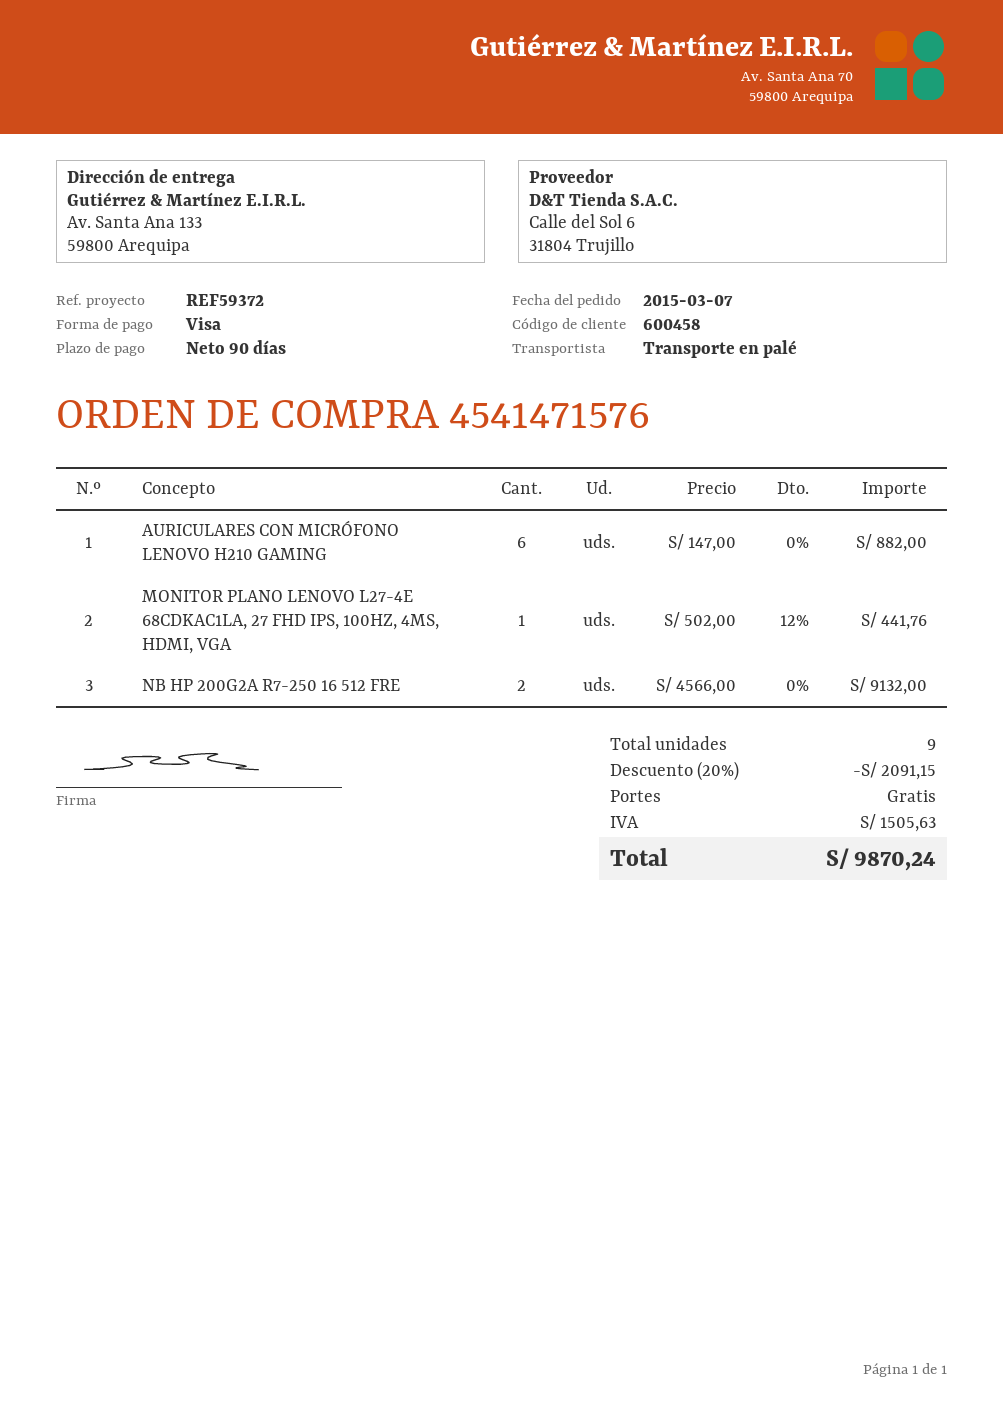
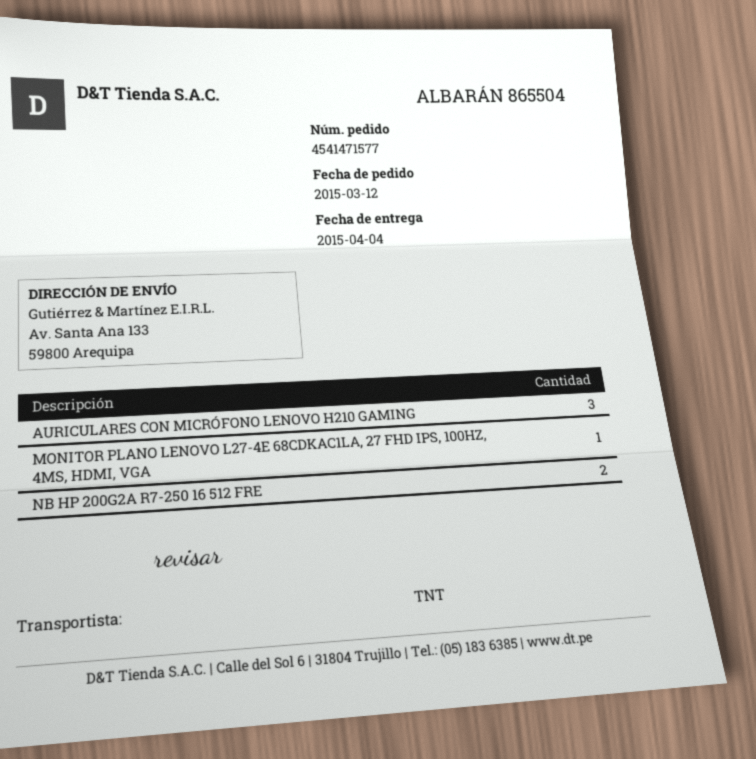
order number: 4541471576 -> 4541471577
order date: 2015-03-07 -> 2015-03-12
shipping method: pallet freight -> TNT
AURICULARES CON MICRÓFONO LENOVO H210 GAMING: 6 -> 3

